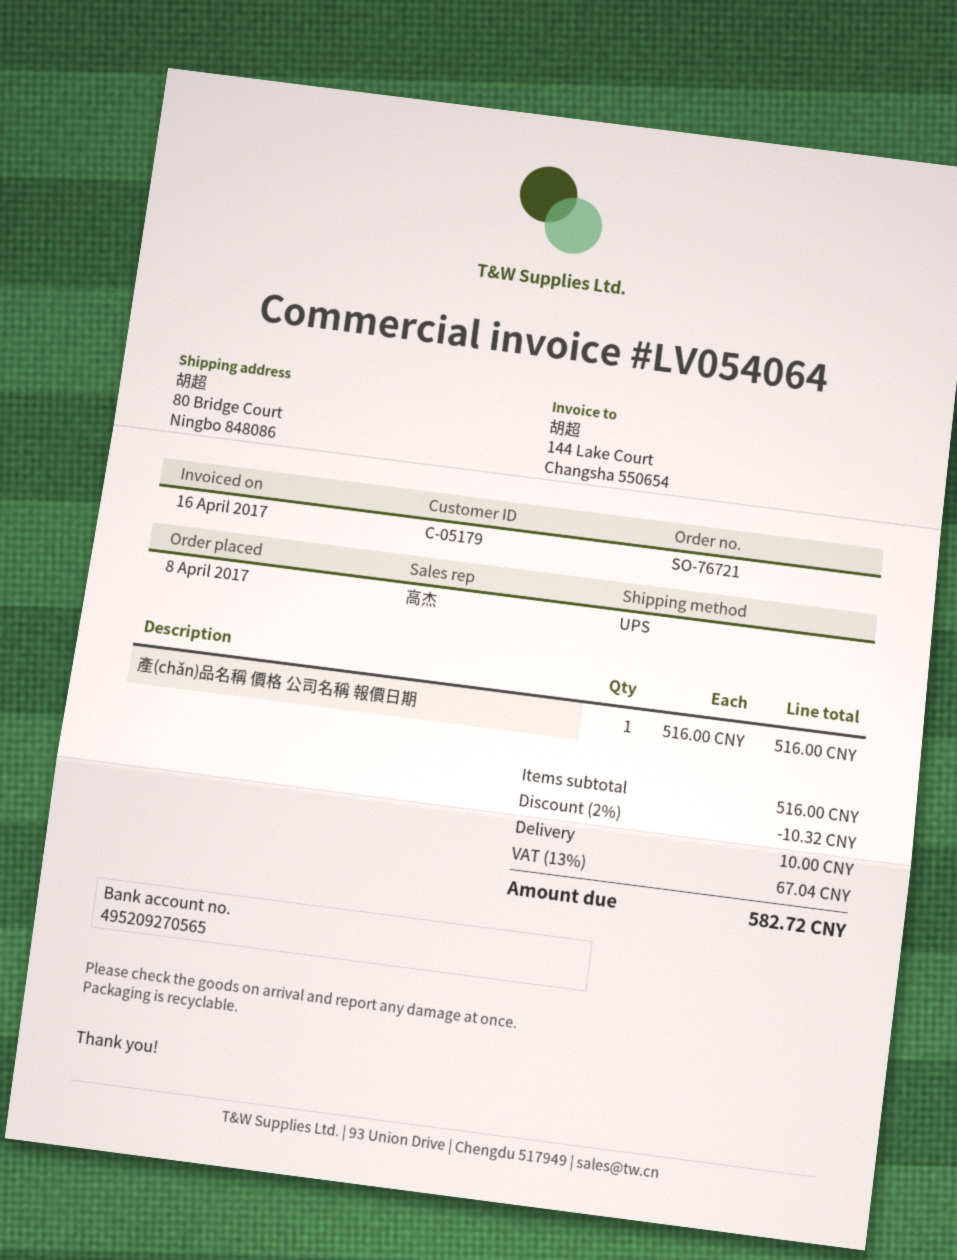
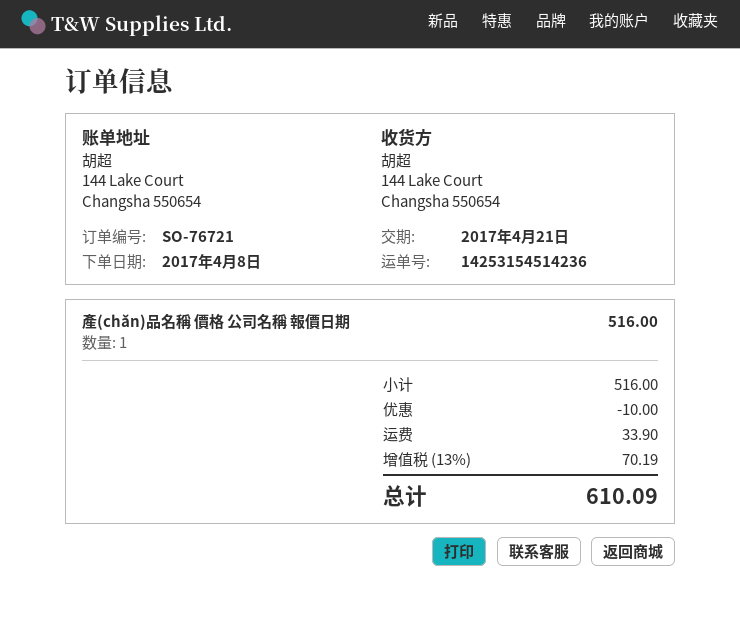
ship to: 80 Bridge Court, Ningbo 848086 -> 144 Lake Court, Changsha 550654
discount: 10.32 -> 10.00
shipping: 10.00 -> 33.90
tax: 13% = 67.04 -> 13% = 70.19
total: 582.72 -> 610.09

